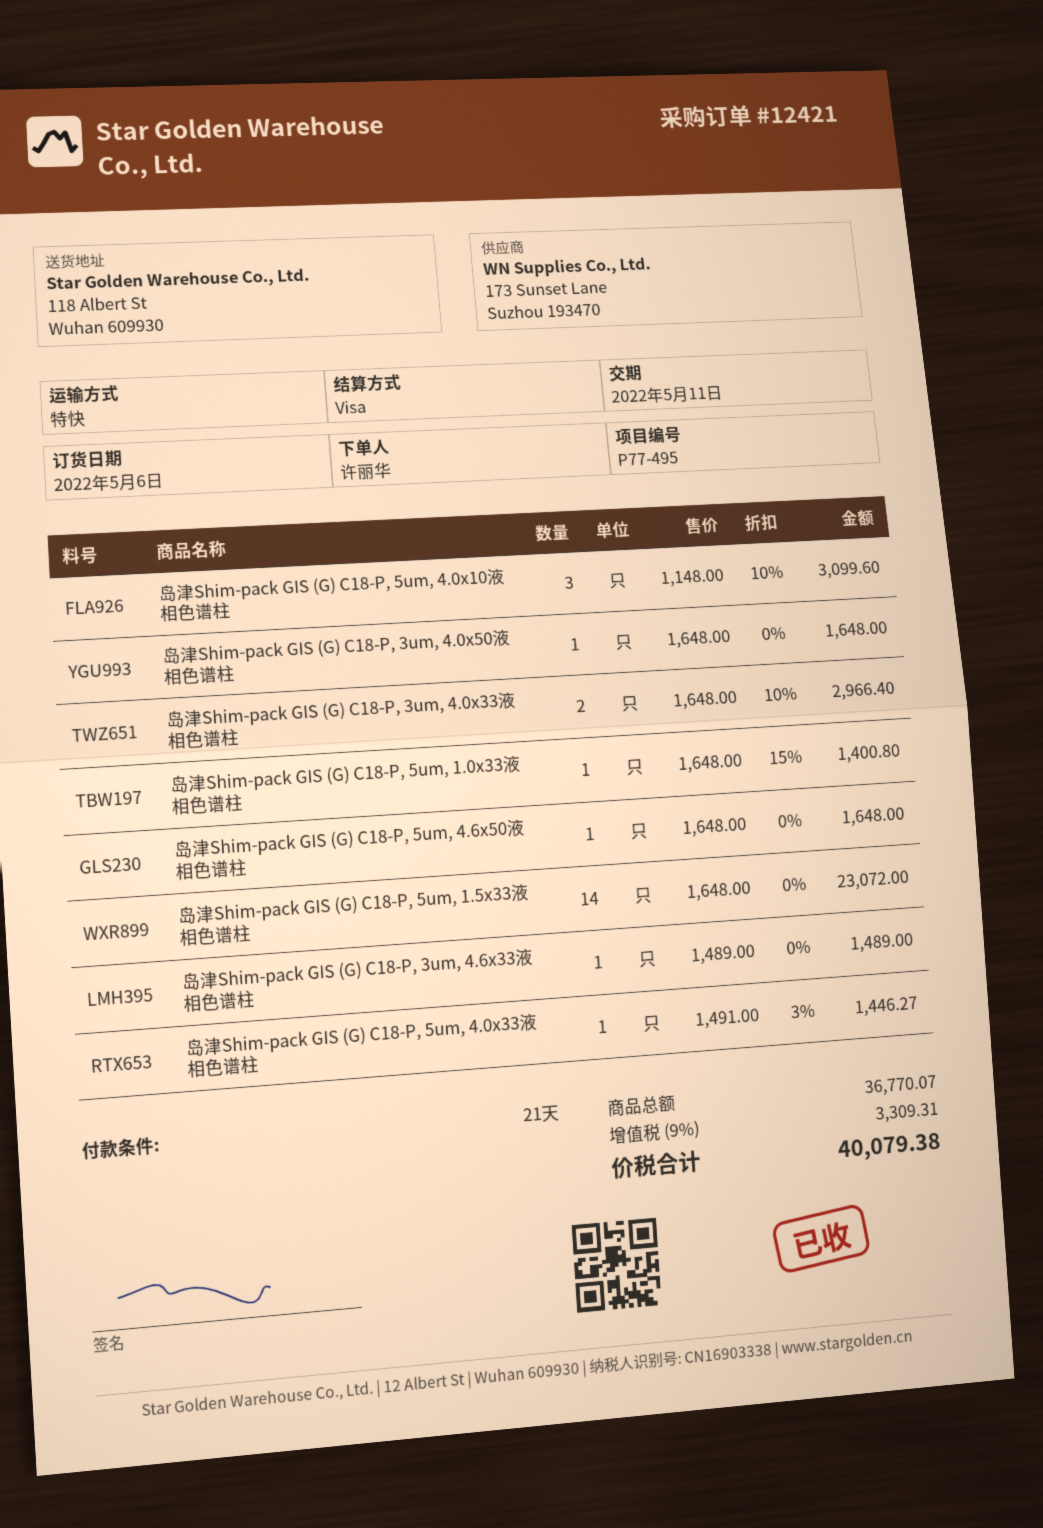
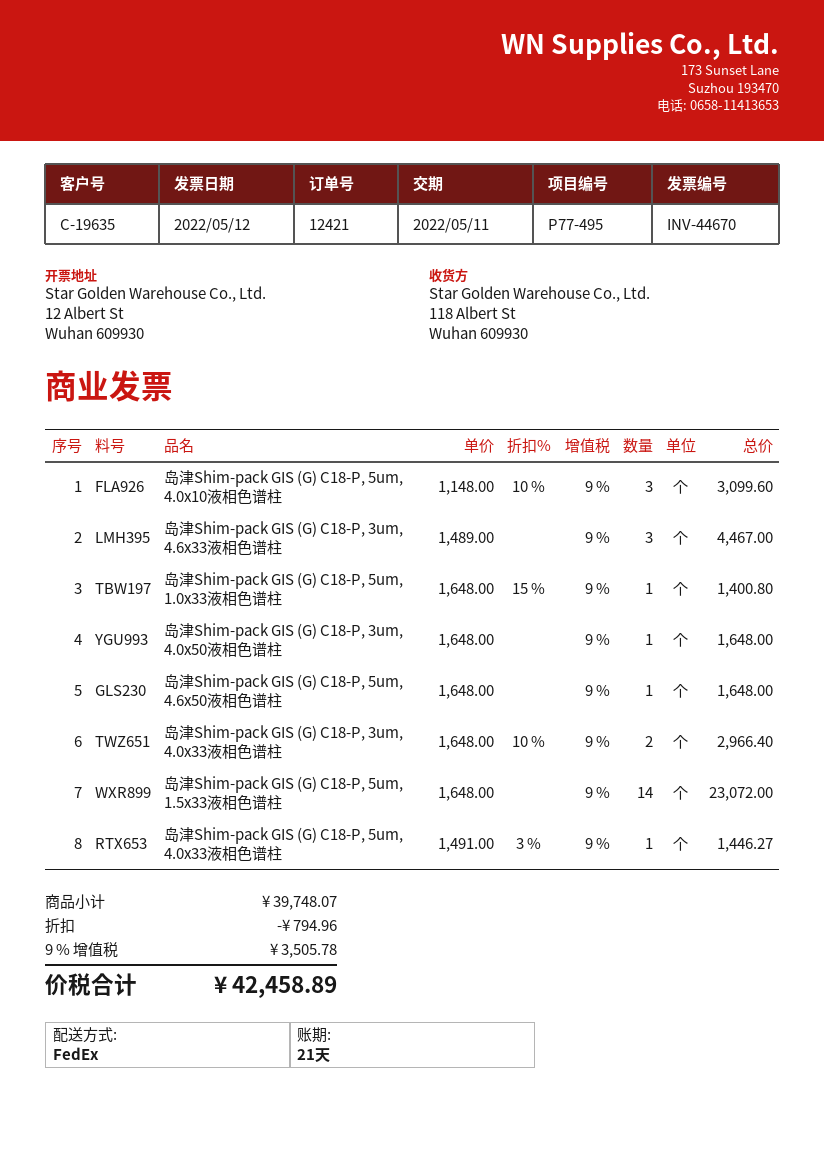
shipping method: express -> FedEx
岛津Shim-pack GIS (G) C18-P, 3um, 4.6x33液相色谱柱: 1 x 1489.00 = 1489.00 -> 3 x 1489.00 = 4467.00
subtotal: 36770.07 -> 39748.07
discount: none -> 794.96
tax: 9% = 3309.31 -> 9% = 3505.78
total: 40079.38 -> 42458.89

